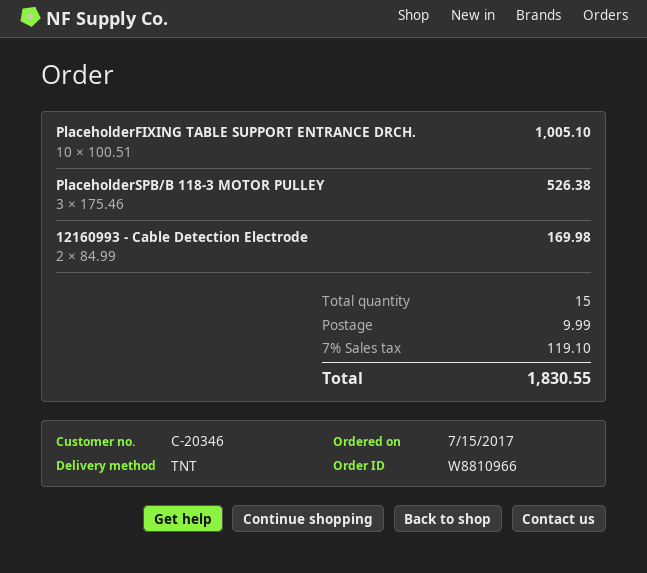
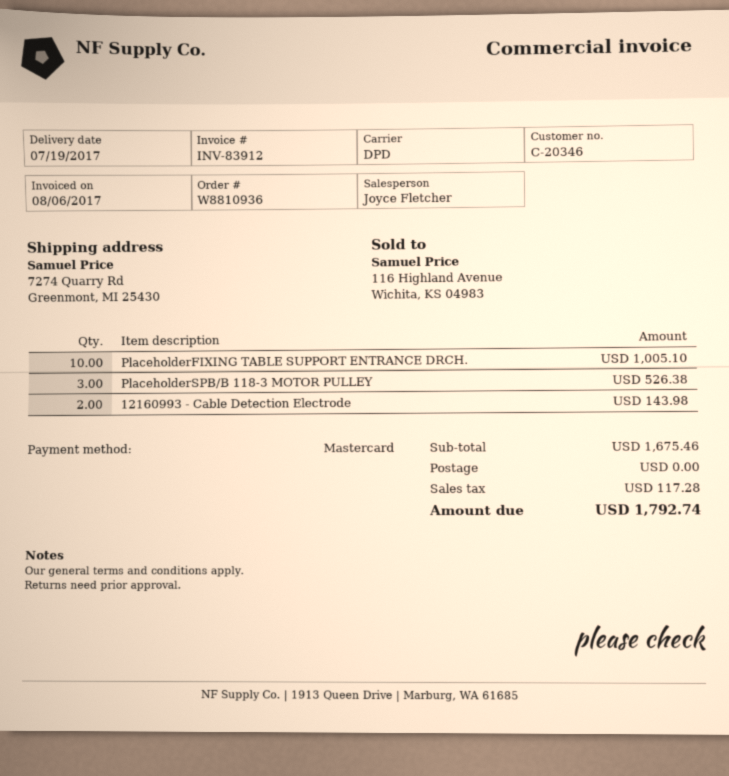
order number: W8810966 -> W8810936
shipping method: TNT -> DPD
12160993 - Cable Detection Electrode: 2 for 169.98 -> 2 for 143.98
shipping: 9.99 -> 0.00
tax: 119.10 -> 117.28
total: 1830.55 -> 1792.74

